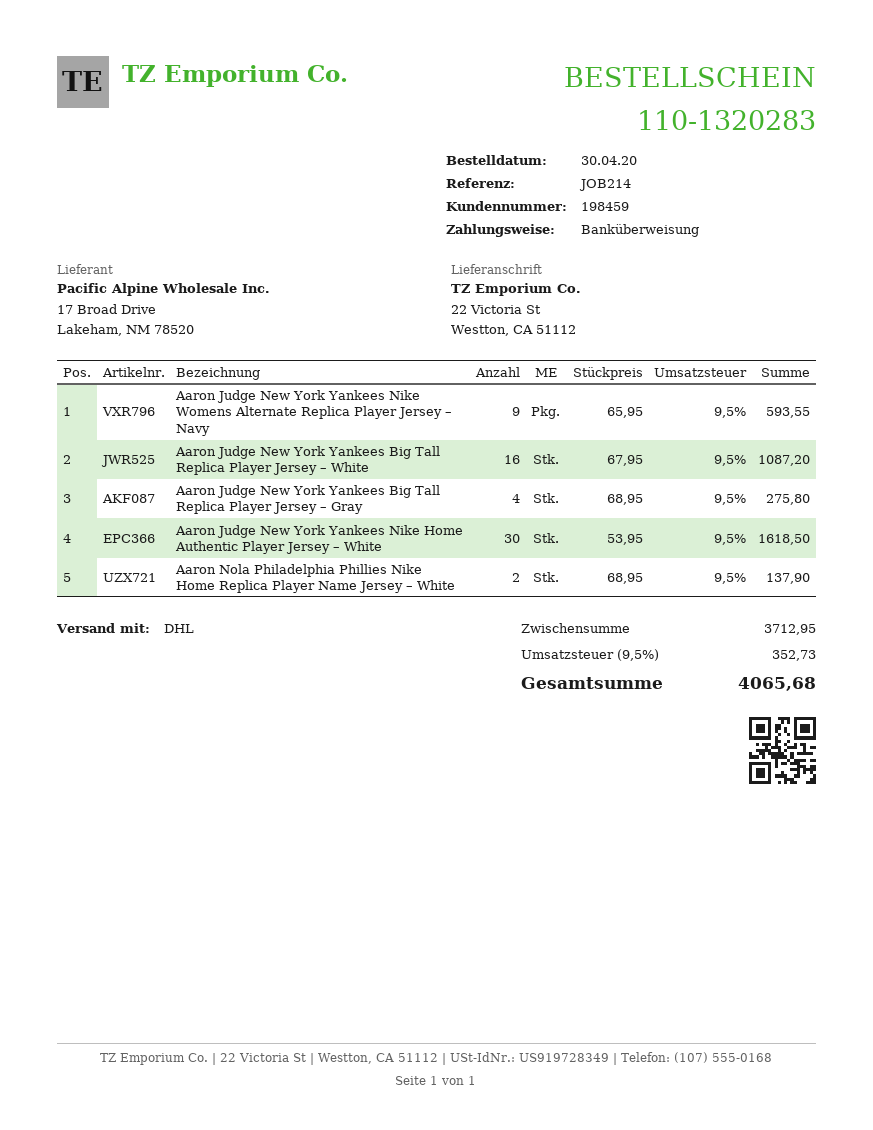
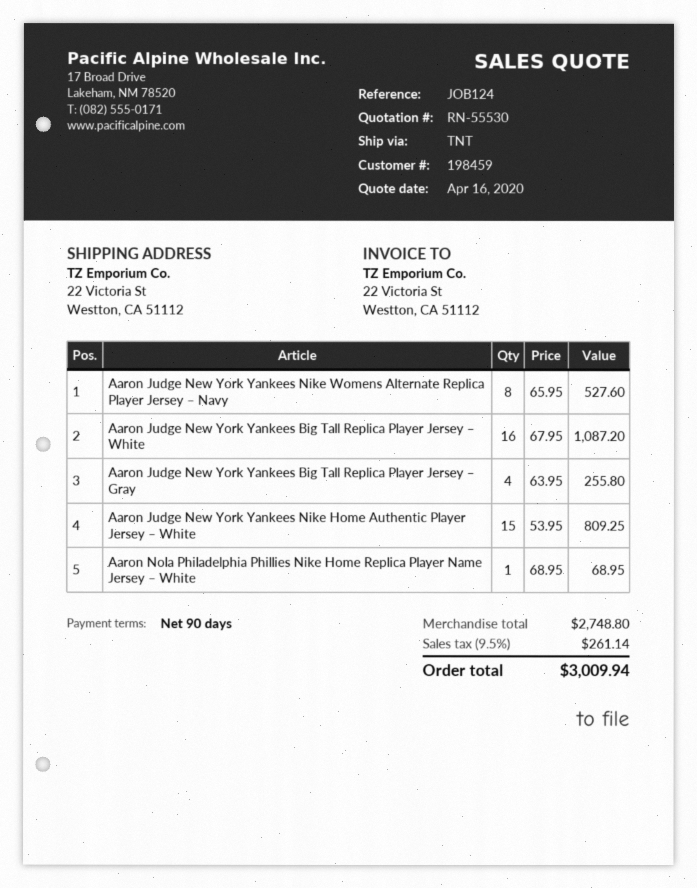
reference: JOB214 -> JOB124
shipping method: DHL -> TNT
Aaron Judge New York Yankees Nike Womens Alternate Replica Player Jersey – Navy: 9 x 65.95 = 593.55 -> 8 x 65.95 = 527.60
Aaron Judge New York Yankees Big Tall Replica Player Jersey – Gray: 4 x 68.95 = 275.80 -> 4 x 63.95 = 255.80
Aaron Judge New York Yankees Nike Home Authentic Player Jersey – White: 30 x 53.95 = 1618.50 -> 15 x 53.95 = 809.25
Aaron Nola Philadelphia Phillies Nike Home Replica Player Name Jersey – White: 2 x 68.95 = 137.90 -> 1 x 68.95 = 68.95
subtotal: 3712.95 -> 2748.80
tax: 9.5% = 352.73 -> 9.5% = 261.14
total: 4065.68 -> 3009.94

